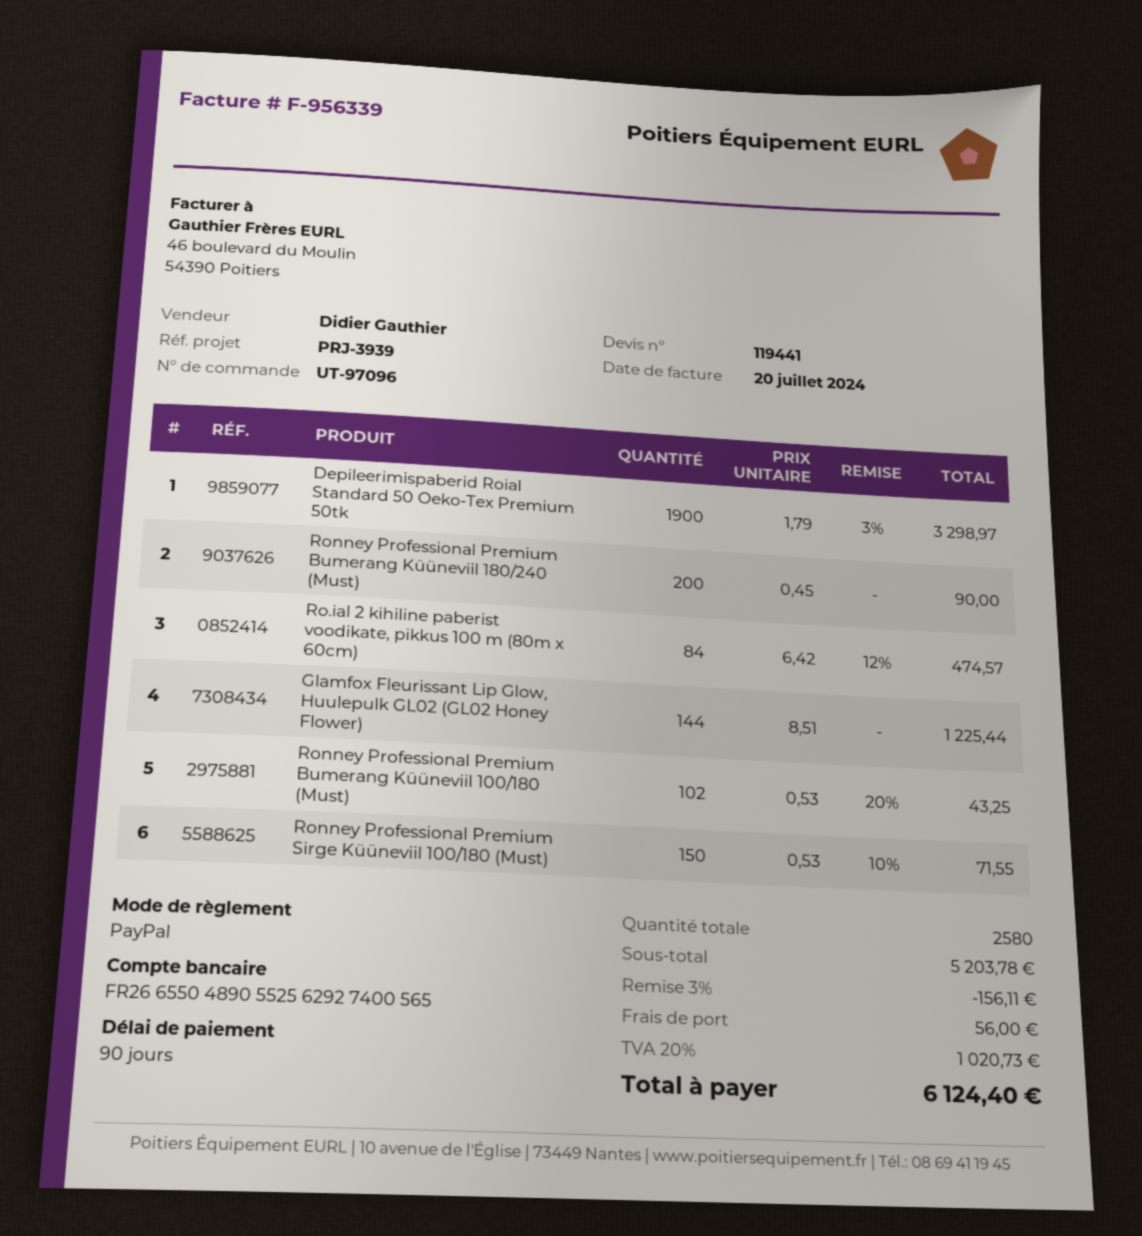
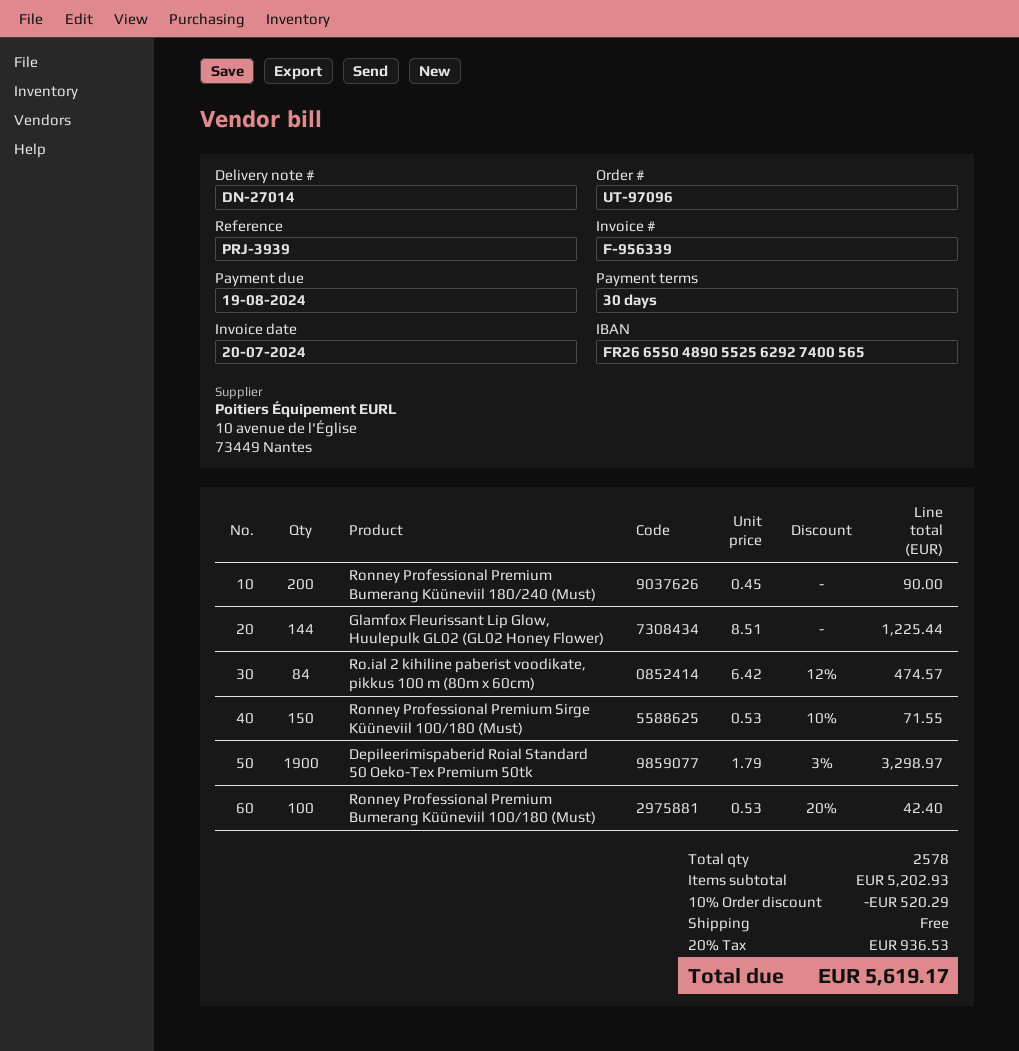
payment terms: 90 days -> 30 days
Ronney Professional Premium Bumerang Küüneviil 100/180 (Must): 102 x 0.53 - 20% = 43.25 -> 100 x 0.53 - 20% = 42.40
total quantity: 2580 -> 2578
subtotal: 5203.78 -> 5202.93
discount: 3% = 156.11 -> 10% = 520.29
shipping: 56.00 -> 0.00
tax: 20% = 1020.73 -> 20% = 936.53
total: 6124.40 -> 5619.17

